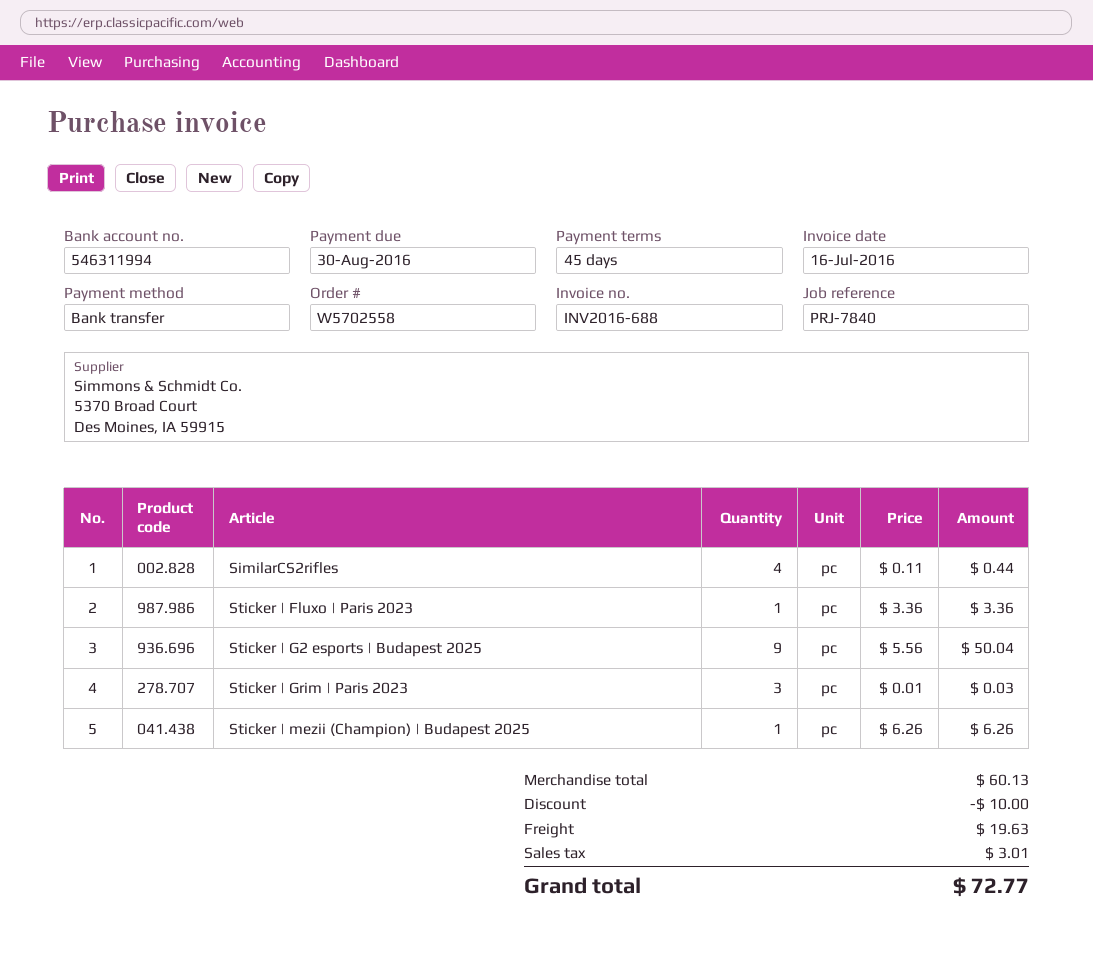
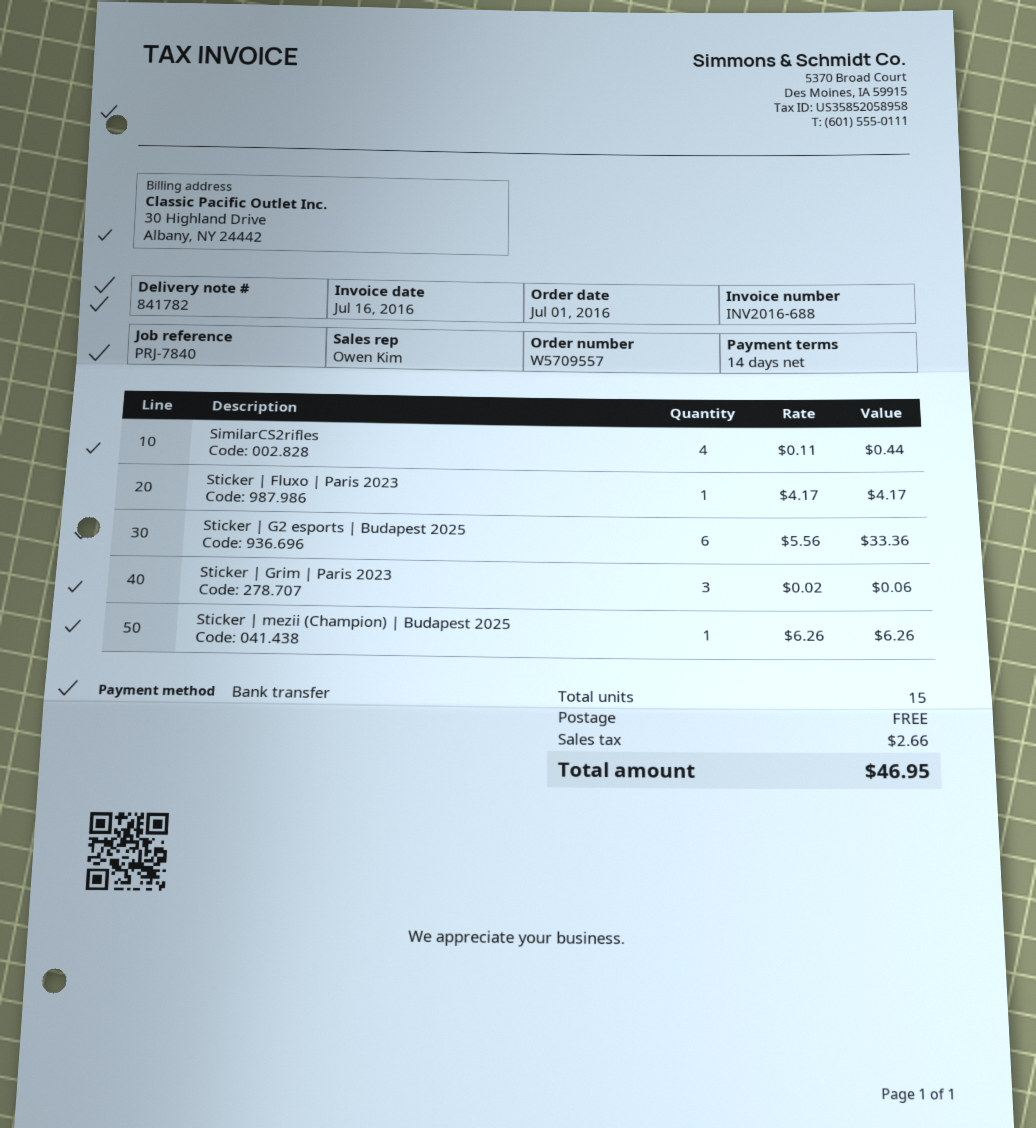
order number: W5702558 -> W5709557
payment terms: 45 days -> 14 days
Sticker | Fluxo | Paris 2023: 1 x 3.36 = 3.36 -> 1 x 4.17 = 4.17
Sticker | G2 esports | Budapest 2025: 9 x 5.56 = 50.04 -> 6 x 5.56 = 33.36
Sticker | Grim | Paris 2023: 3 x 0.01 = 0.03 -> 3 x 0.02 = 0.06
discount: 10.00 -> none
shipping: 19.63 -> 0.00
tax: 3.01 -> 2.66
total: 72.77 -> 46.95

